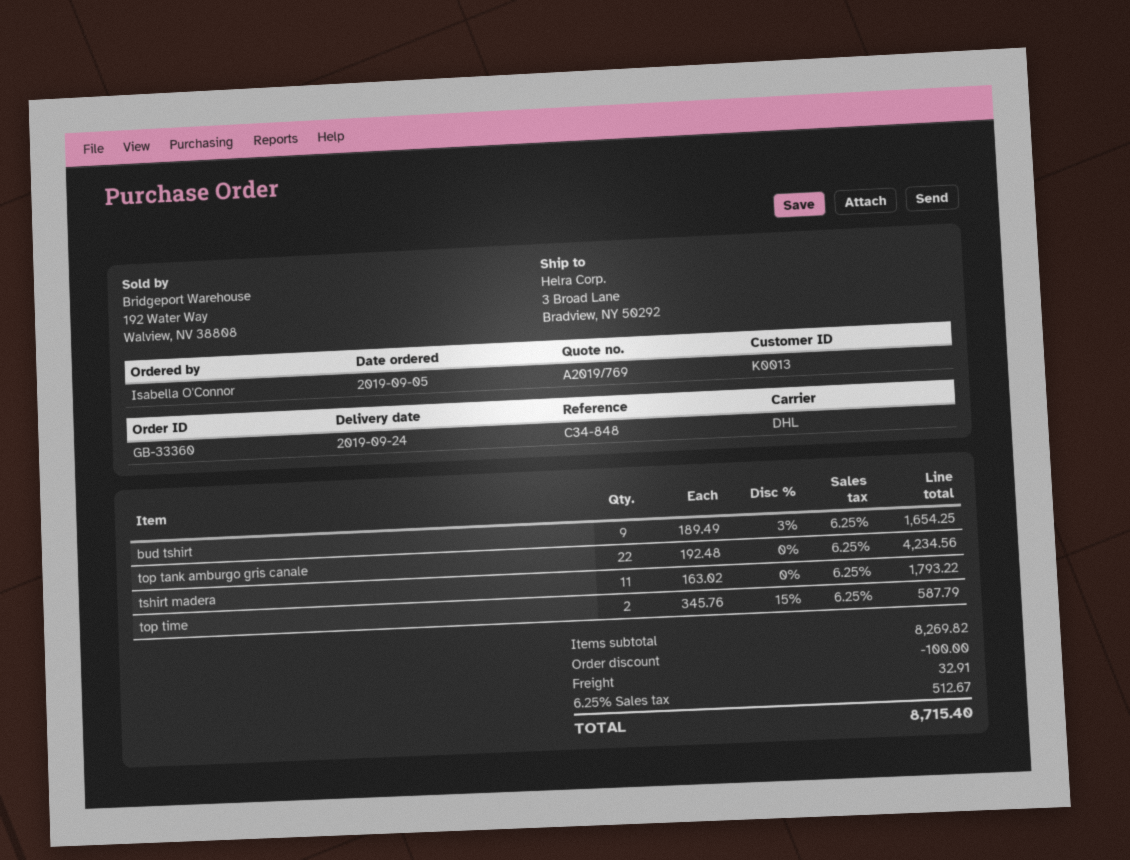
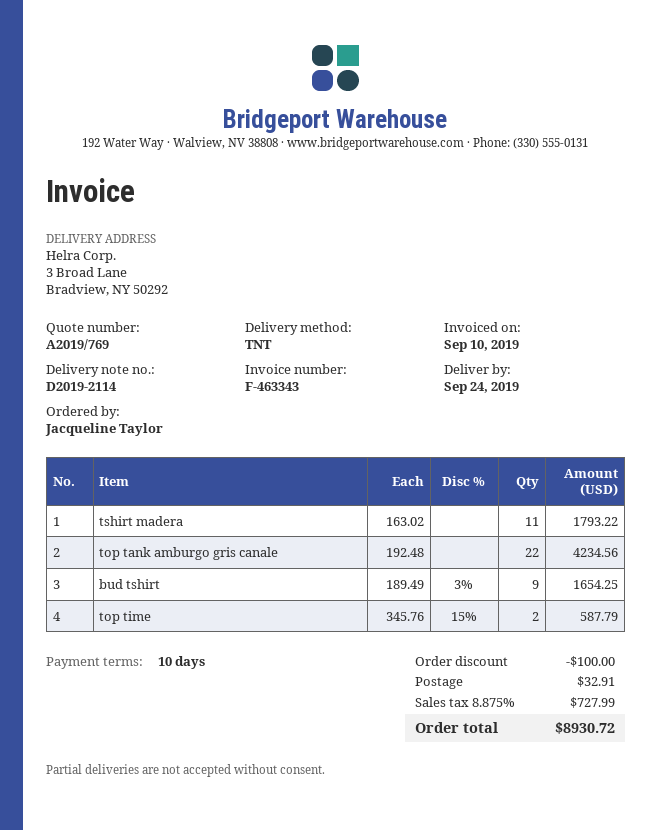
ordered by: Isabella O'Connor -> Jacqueline Taylor
shipping method: DHL -> TNT
tax: 6.25% = 512.67 -> 8.875% = 727.99
total: 8715.40 -> 8930.72

